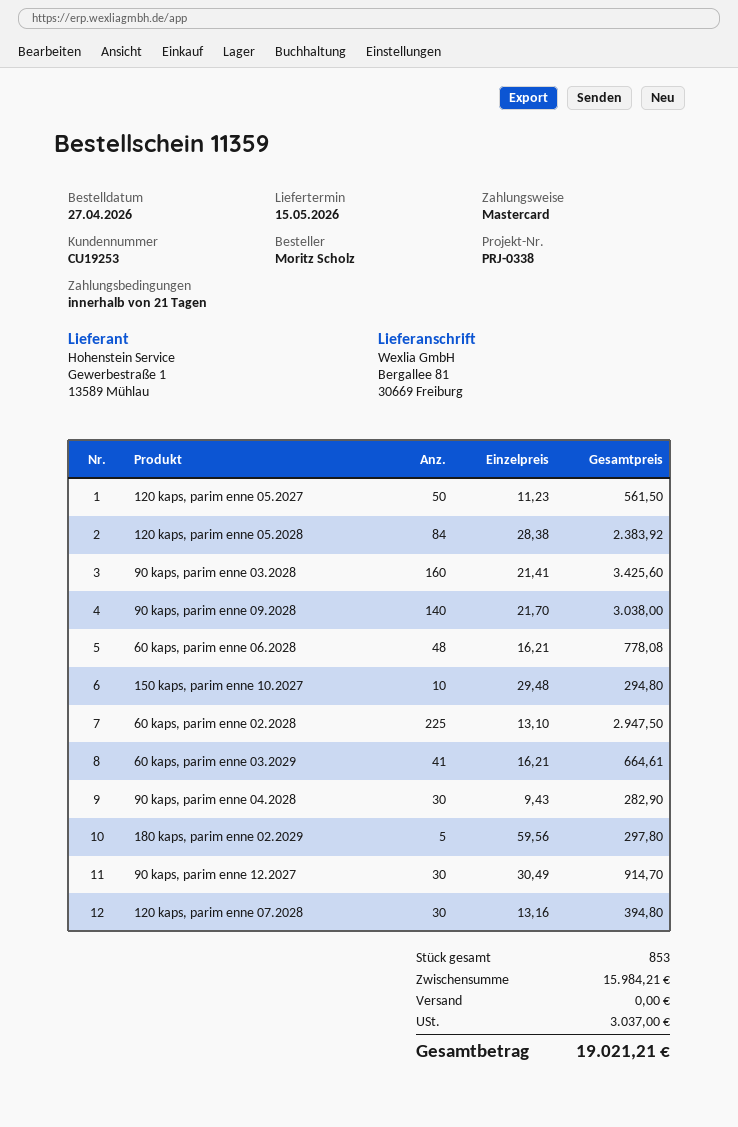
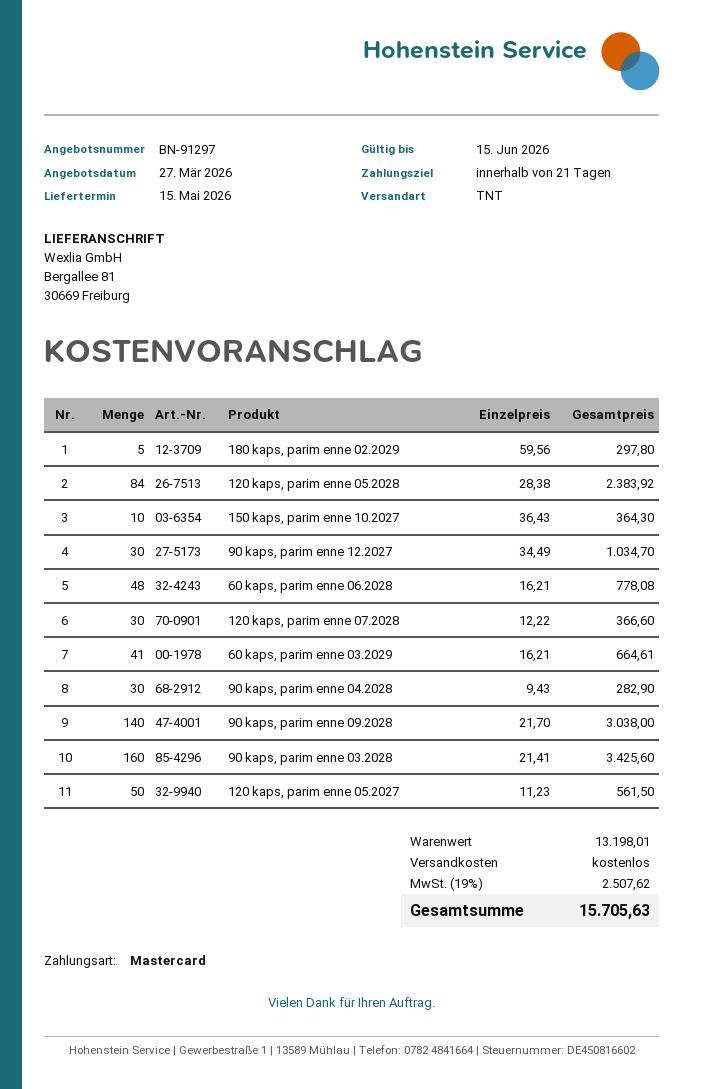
150 kaps, parim enne 10.2027: 10 x 29.48 = 294.80 -> 10 x 36.43 = 364.30
60 kaps, parim enne 02.2028: 225 x 13.10 = 2947.50 -> none
90 kaps, parim enne 12.2027: 30 x 30.49 = 914.70 -> 30 x 34.49 = 1034.70
120 kaps, parim enne 07.2028: 30 x 13.16 = 394.80 -> 30 x 12.22 = 366.60
subtotal: 15984.21 -> 13198.01
tax: 3037.00 -> 2507.62
total: 19021.21 -> 15705.63

